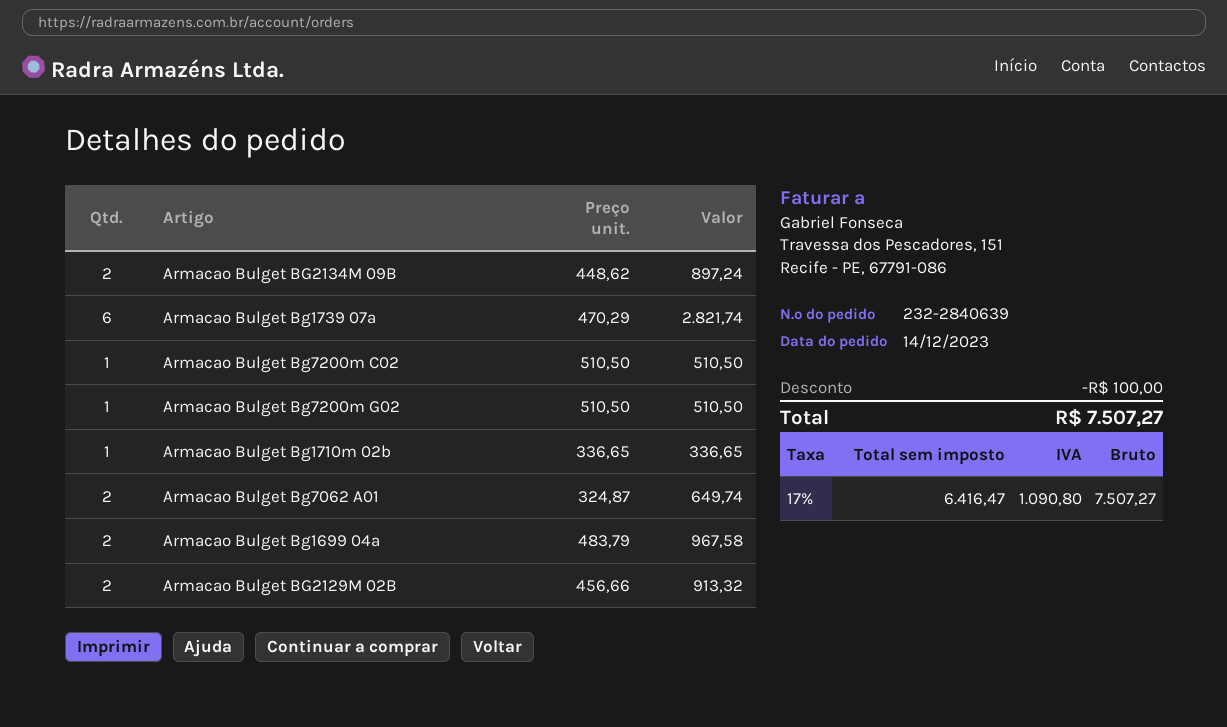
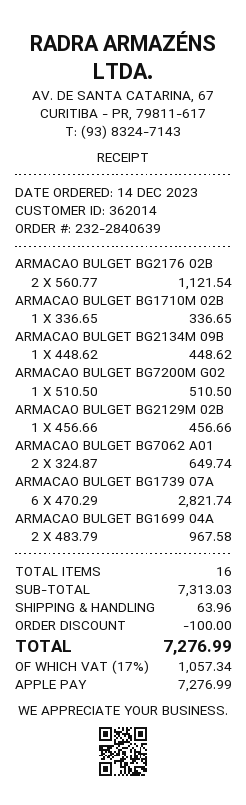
Armacao Bulget BG2134M 09B: 2 x 448.62 = 897.24 -> 1 x 448.62 = 448.62
Armacao Bulget Bg7200m C02: 1 x 510.50 = 510.50 -> none
Armacao Bulget BG2129M 02B: 2 x 456.66 = 913.32 -> 1 x 456.66 = 456.66
ARMACAO BULGET BG2176 02B: none -> 2 x 560.77 = 1121.54
shipping: none -> 63.96
tax: 17% = 1090.80 -> 17% = 1057.34
total: 7507.27 -> 7276.99

